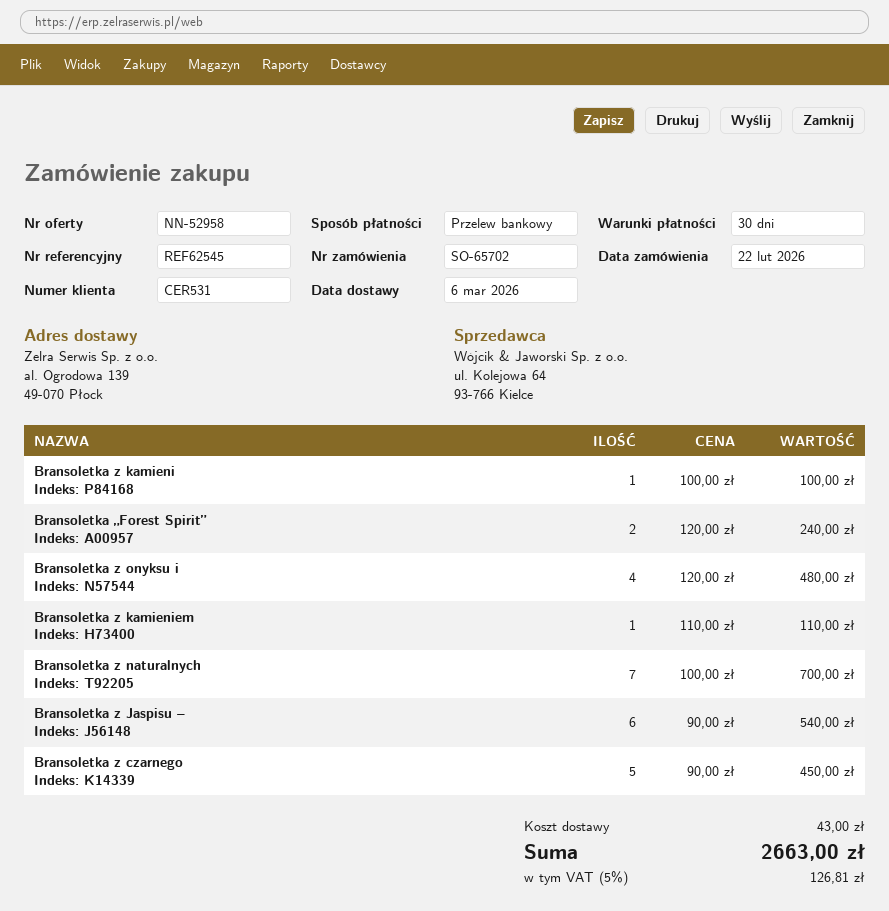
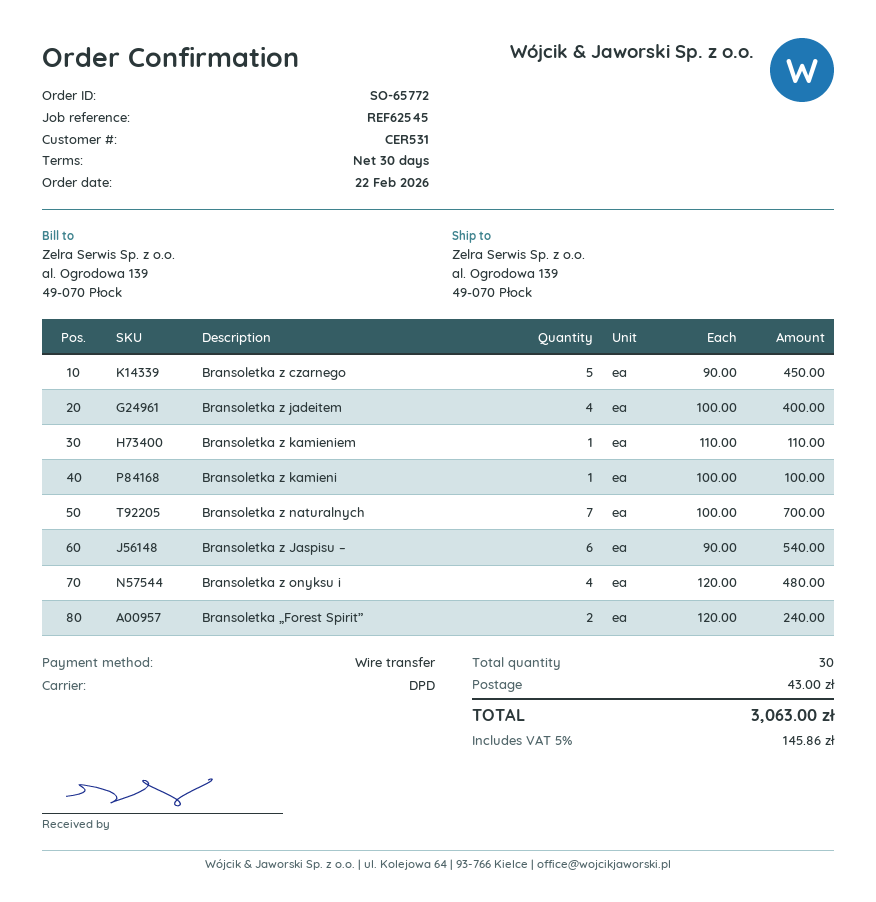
order number: SO-65702 -> SO-65772
Bransoletka z jadeitem: none -> 4 x 100.00 = 400.00
tax: 5% = 126.81 -> 5% = 145.86
total: 2663.00 -> 3063.00

